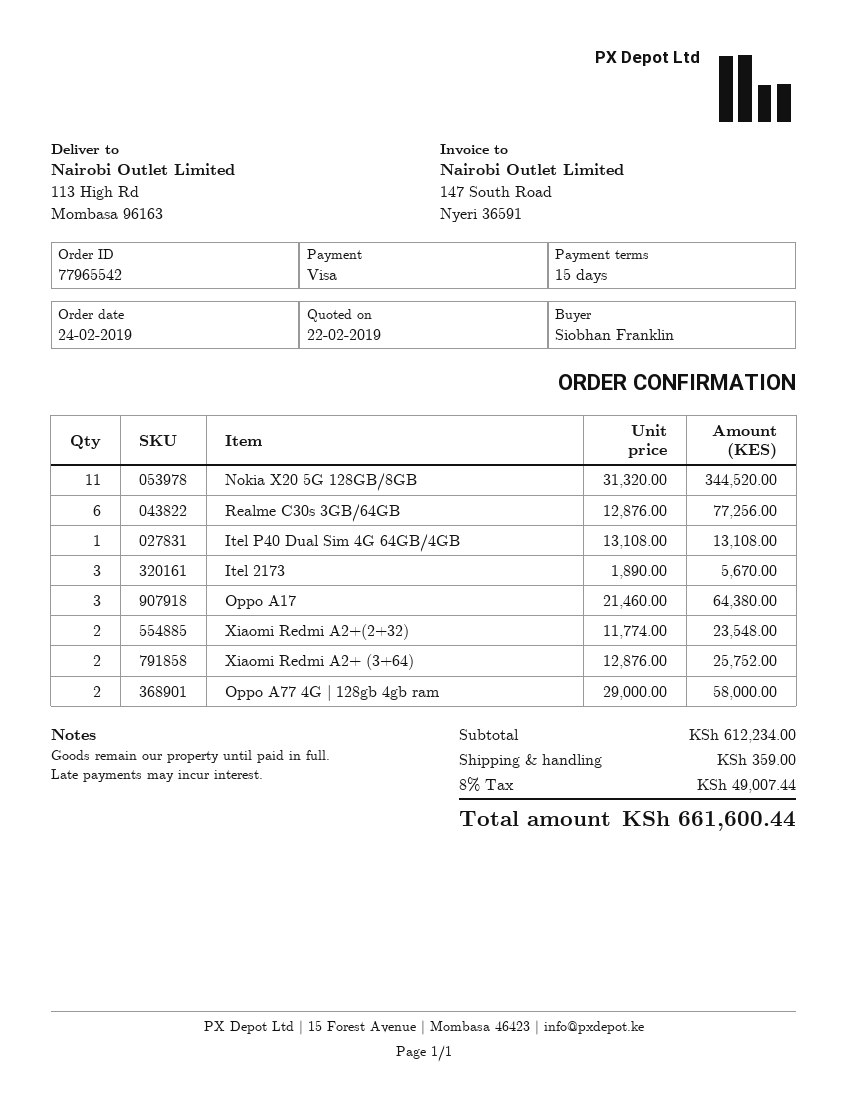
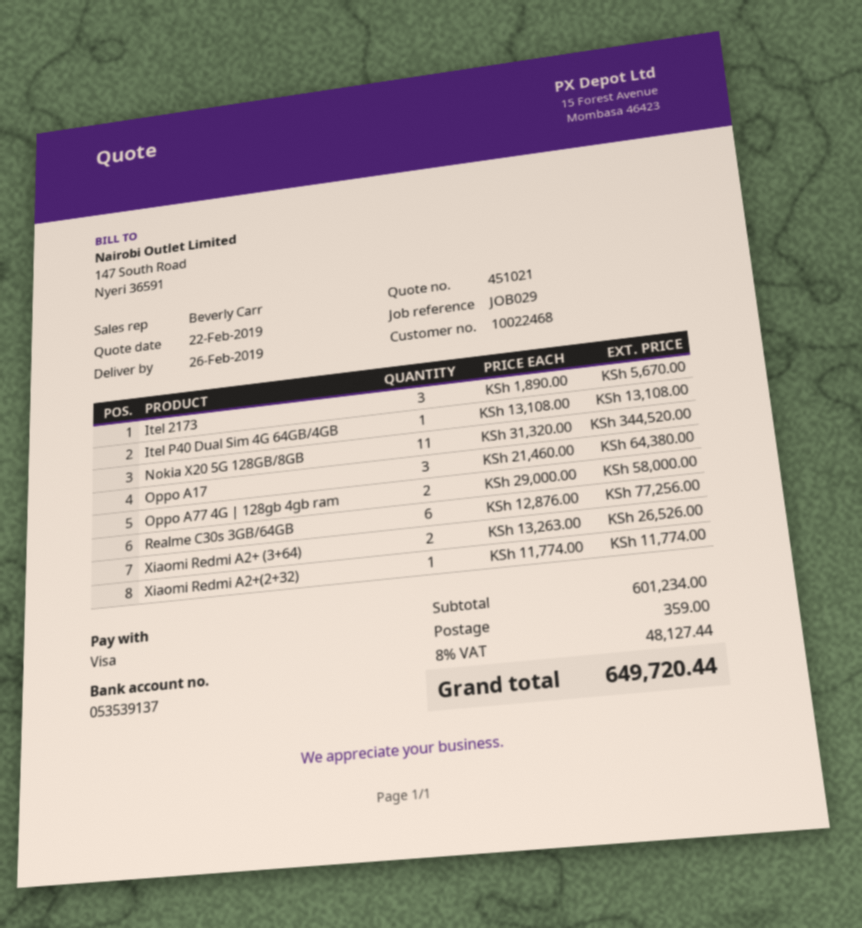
Xiaomi Redmi A2+(2+32): 2 x 11774.00 = 23548.00 -> 1 x 11774.00 = 11774.00
Xiaomi Redmi A2+ (3+64): 2 x 12876.00 = 25752.00 -> 2 x 13263.00 = 26526.00
subtotal: 612234.00 -> 601234.00
tax: 8% = 49007.44 -> 8% = 48127.44
total: 661600.44 -> 649720.44

